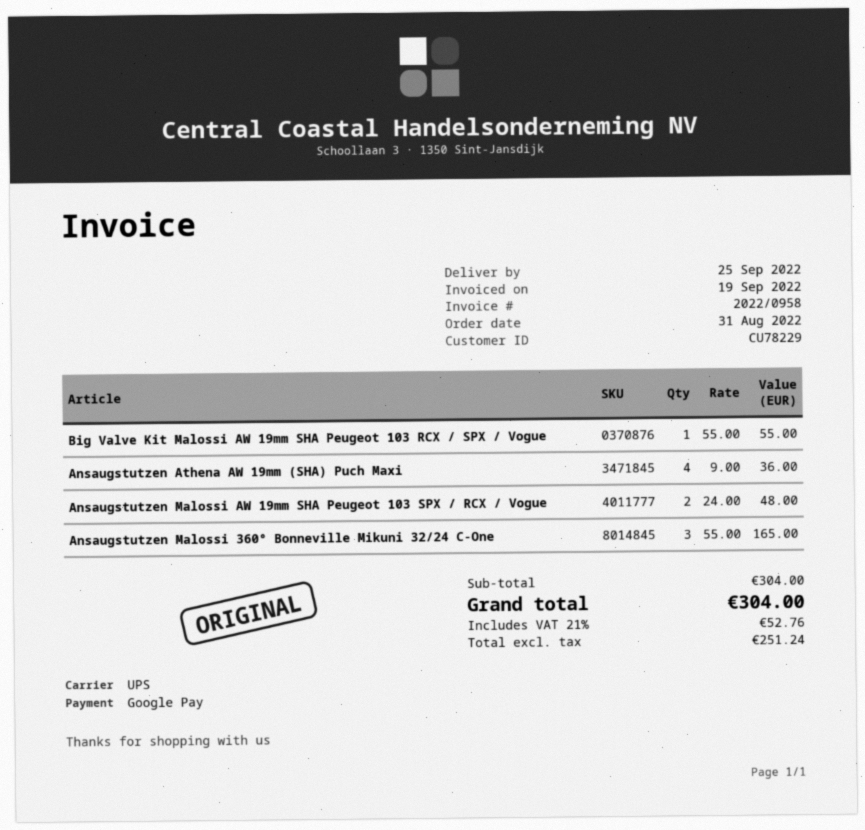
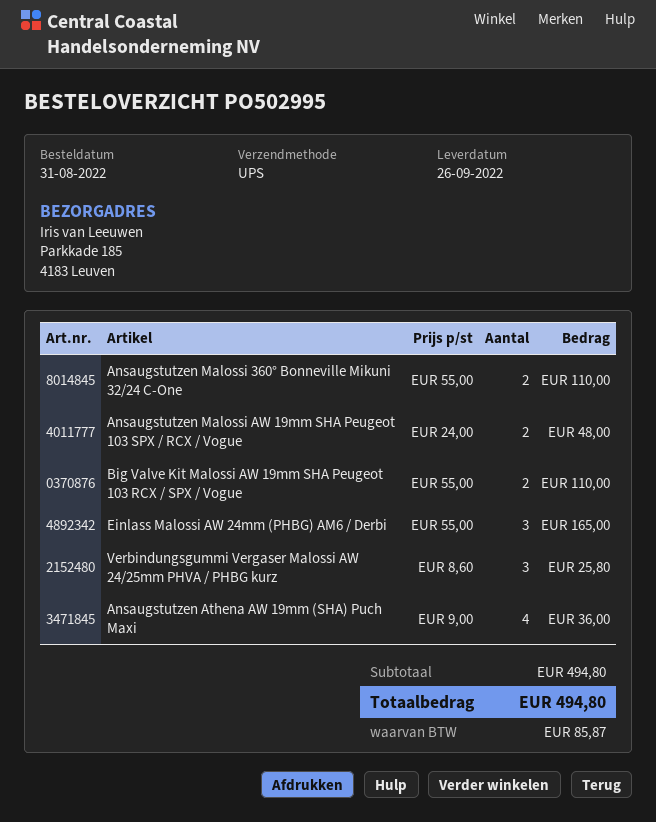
delivery date: 2022-09-25 -> 2022-09-26
Big Valve Kit Malossi AW 19mm SHA Peugeot 103 RCX / SPX / Vogue: 1 x 55.00 = 55.00 -> 2 x 55.00 = 110.00
Ansaugstutzen Malossi 360° Bonneville Mikuni 32/24 C-One: 3 x 55.00 = 165.00 -> 2 x 55.00 = 110.00
Einlass Malossi AW 24mm (PHBG) AM6 / Derbi: none -> 3 x 55.00 = 165.00
Verbindungsgummi Vergaser Malossi AW 24/25mm PHVA / PHBG kurz: none -> 3 x 8.60 = 25.80
subtotal: 304.00 -> 494.80
tax: 52.76 -> 85.87
total: 304.00 -> 494.80

